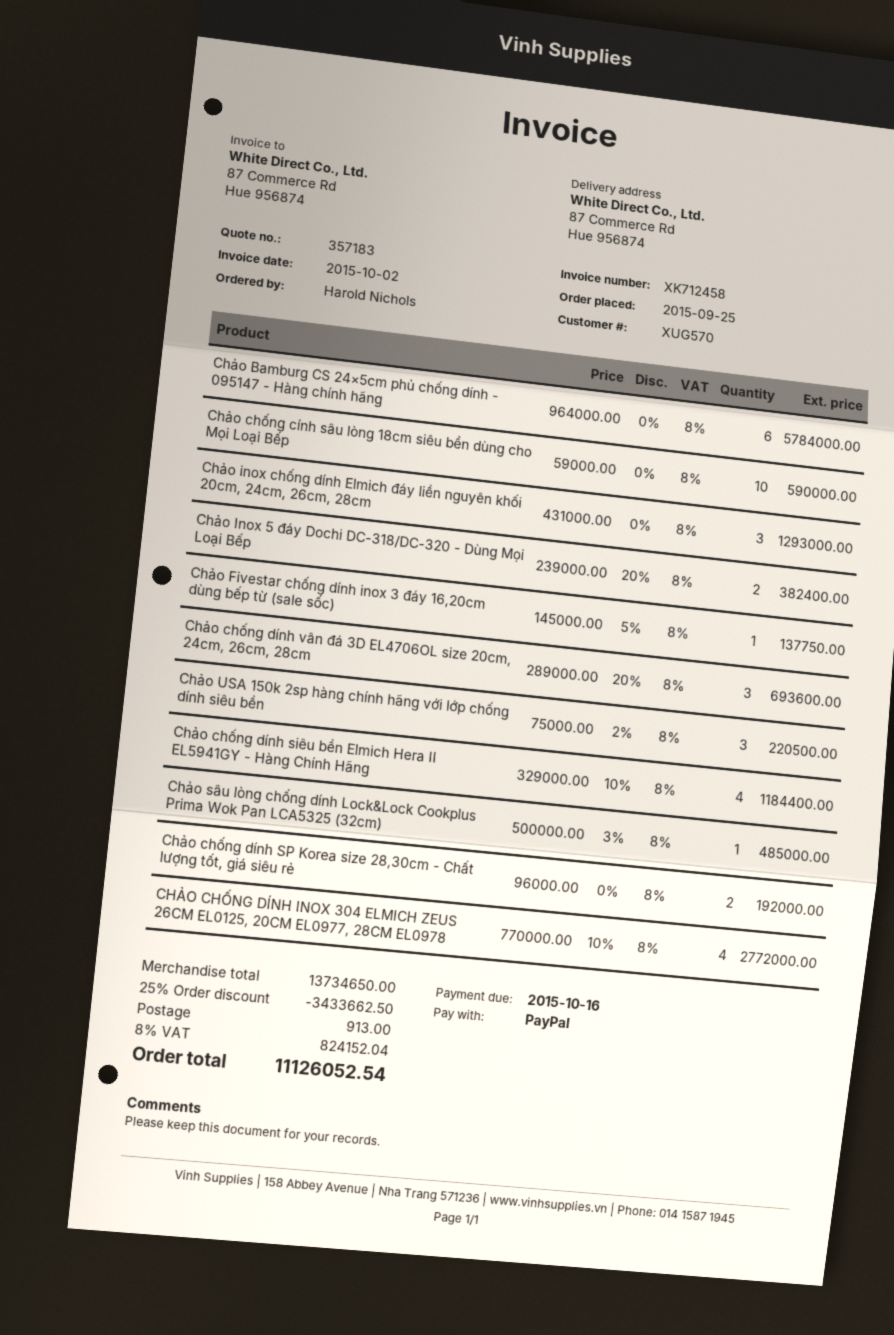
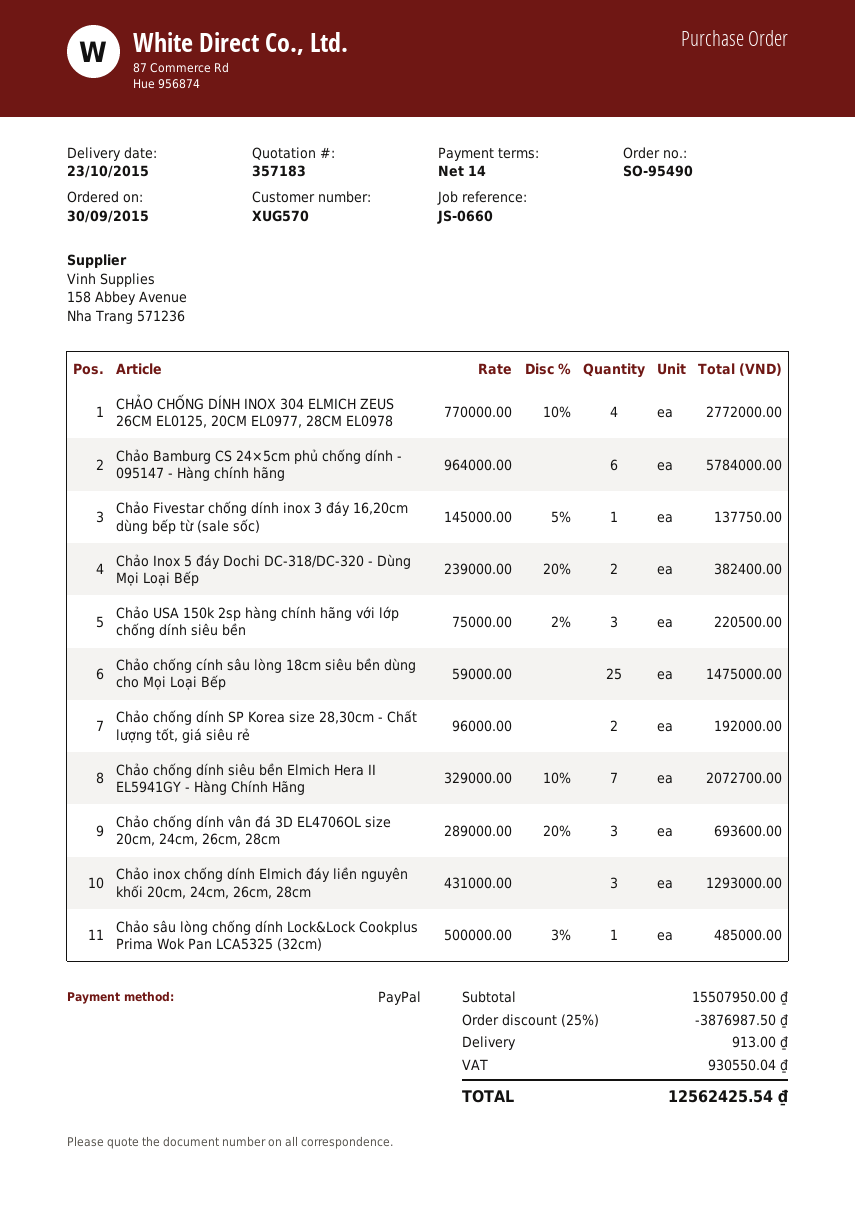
order date: 2015-09-25 -> 2015-09-30
Chảo chống cính sâu lòng 18cm siêu bền dùng cho Mọi Loại Bếp: 10 x 59000.00 = 590000.00 -> 25 x 59000.00 = 1475000.00
Chảo chống dính siêu bền Elmich Hera II EL5941GY - Hàng Chính Hãng: 4 x 329000.00 - 10% = 1184400.00 -> 7 x 329000.00 - 10% = 2072700.00
subtotal: 13734650.00 -> 15507950.00
discount: 25% = 3433662.50 -> 25% = 3876987.50
tax: 824152.04 -> 930550.04
total: 11126052.54 -> 12562425.54

